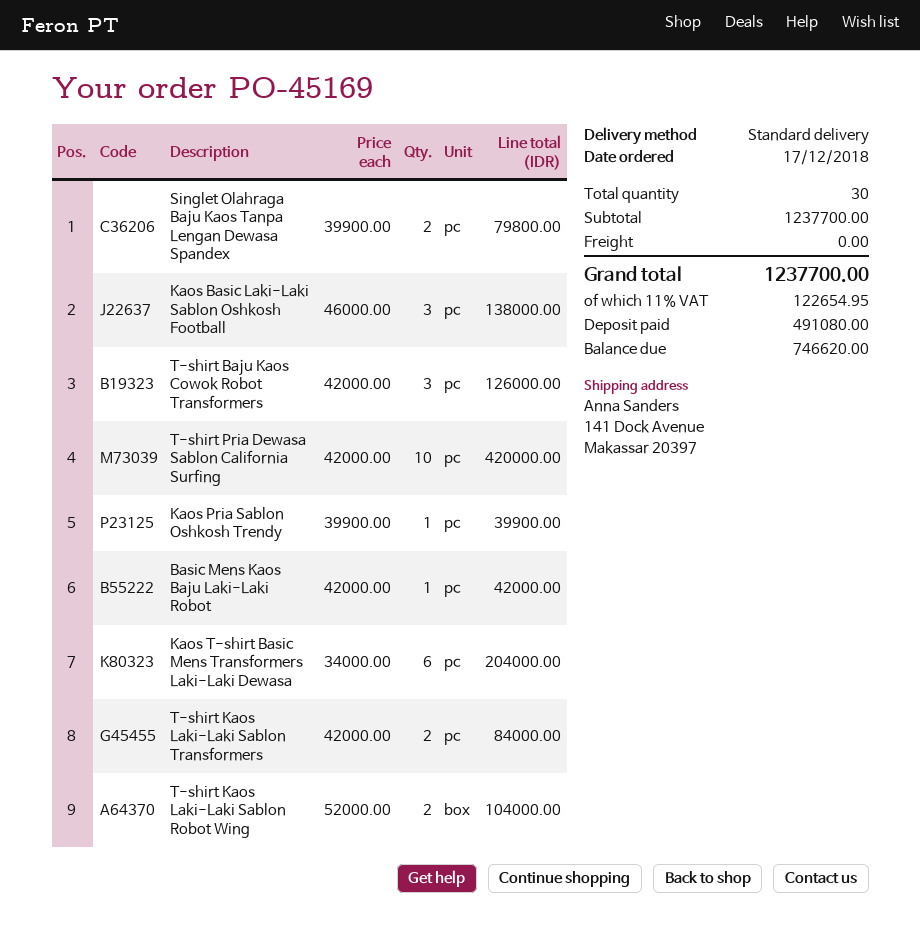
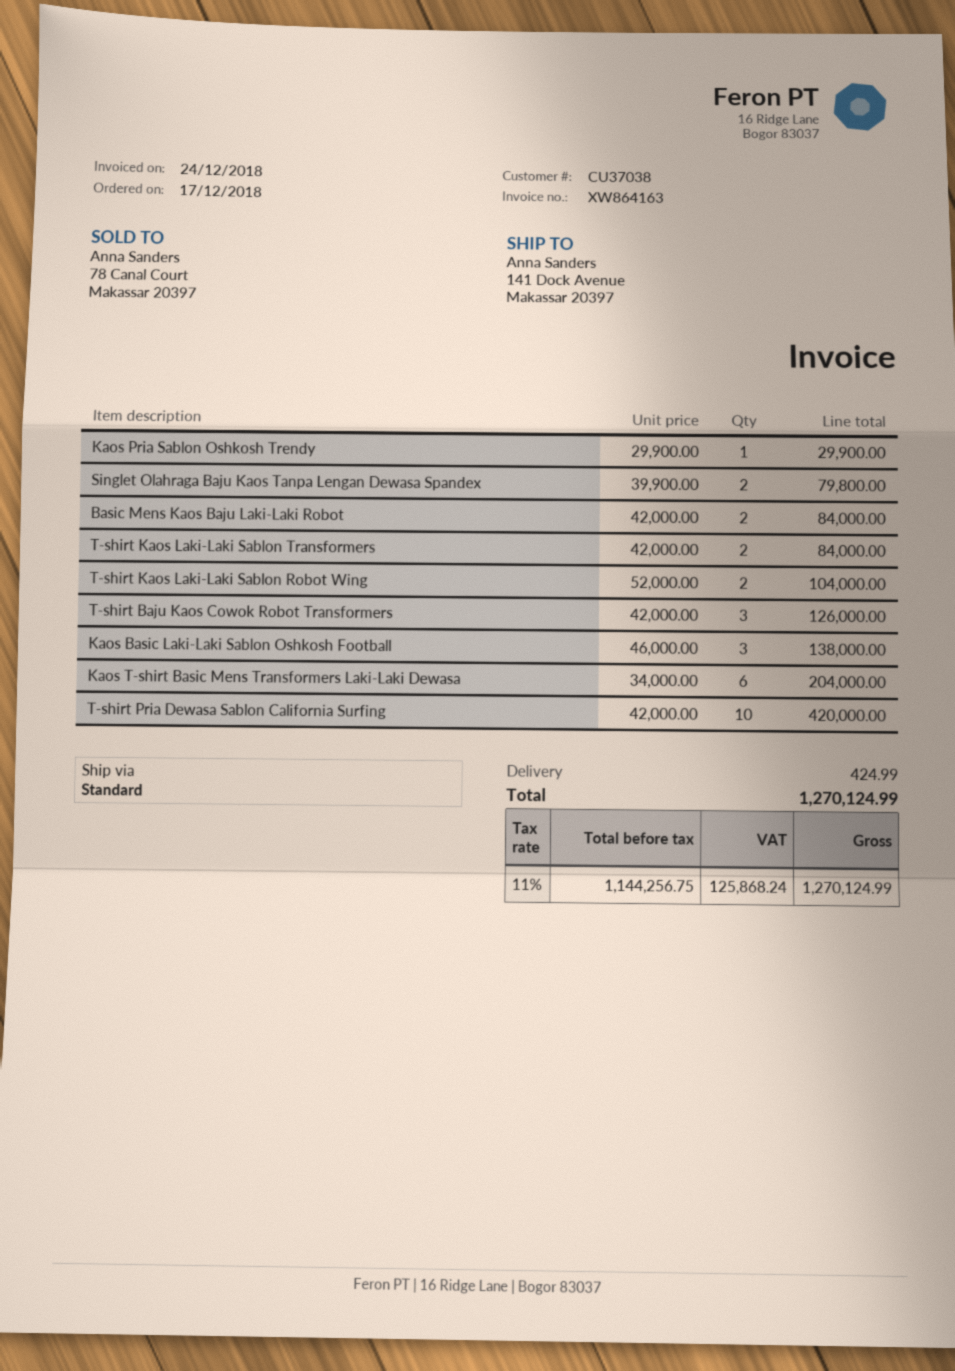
Kaos Pria Sablon Oshkosh Trendy: 1 x 39900.00 = 39900.00 -> 1 x 29900.00 = 29900.00
Basic Mens Kaos Baju Laki-Laki Robot: 1 x 42000.00 = 42000.00 -> 2 x 42000.00 = 84000.00
shipping: 0.00 -> 424.99
tax: 11% = 122654.95 -> 11% = 125868.24
total: 1237700.00 -> 1270124.99

